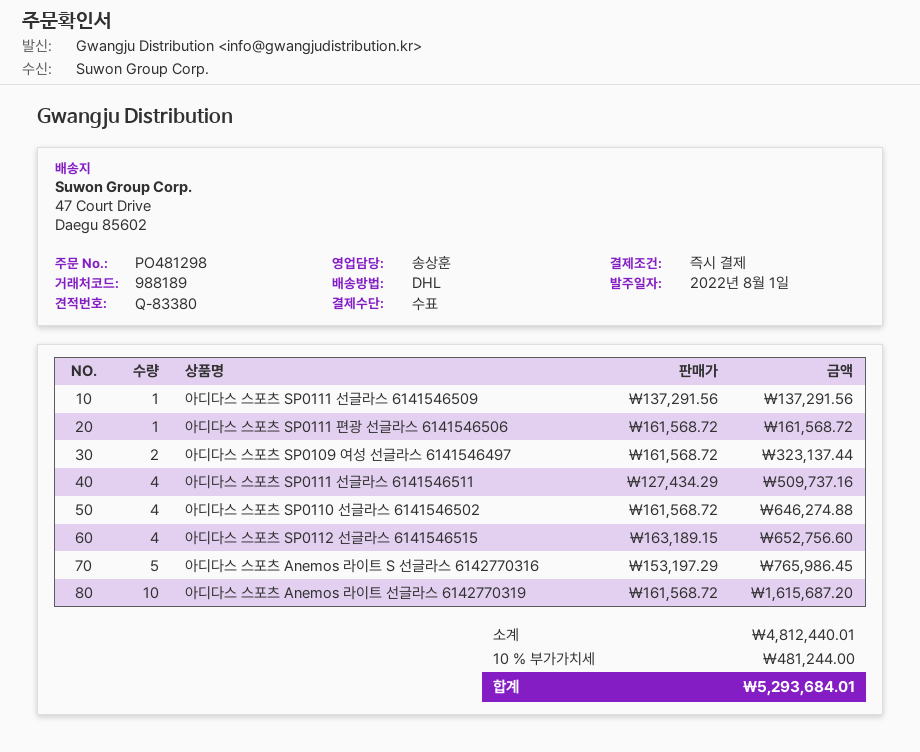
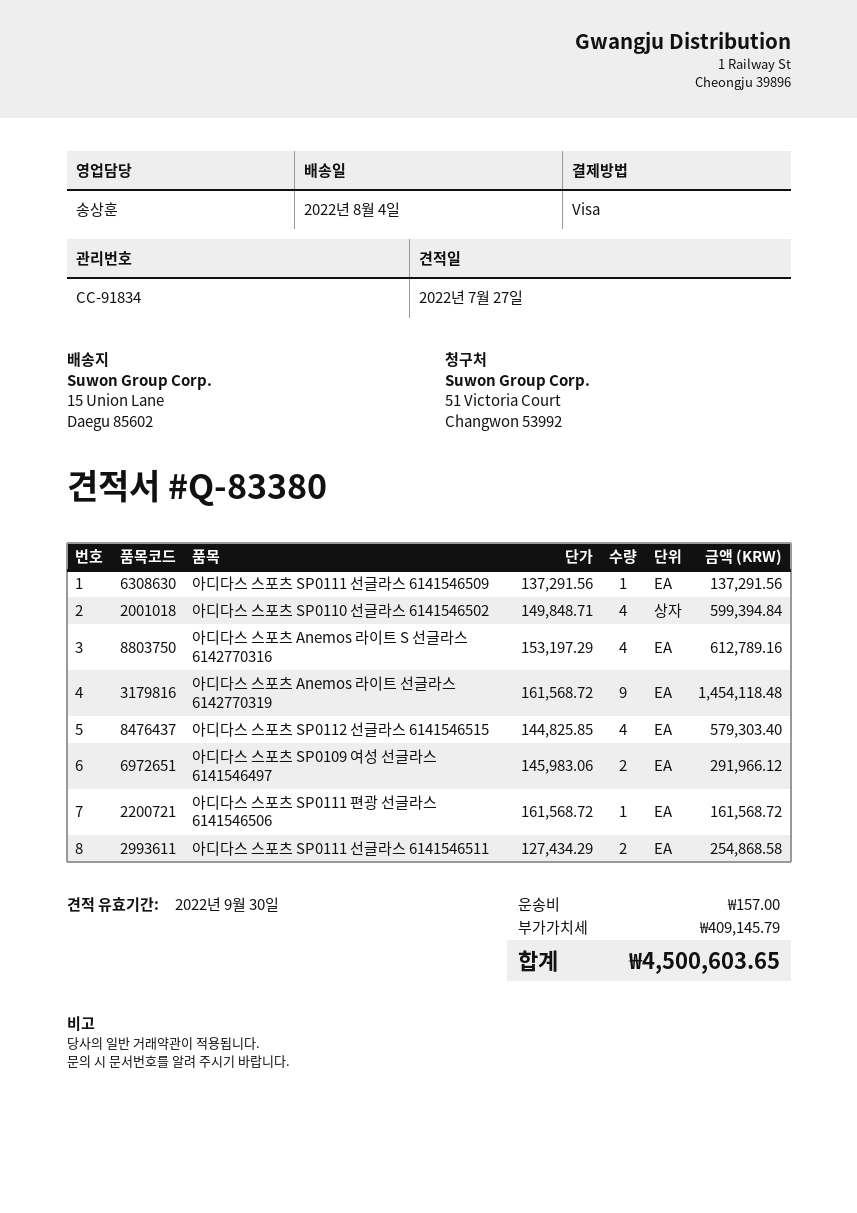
payment method: cheque -> Visa
ship to: 47 Court Drive, Daegu 85602 -> 15 Union Lane, Daegu 85602
아디다스 스포츠 SP0109 여성 선글라스 6141546497: 2 x 161568.72 = 323137.44 -> 2 x 145983.06 = 291966.12
아디다스 스포츠 SP0111 선글라스 6141546511: 4 x 127434.29 = 509737.16 -> 2 x 127434.29 = 254868.58
아디다스 스포츠 SP0110 선글라스 6141546502: 4 x 161568.72 = 646274.88 -> 4 x 149848.71 = 599394.84
아디다스 스포츠 SP0112 선글라스 6141546515: 4 x 163189.15 = 652756.60 -> 4 x 144825.85 = 579303.40
아디다스 스포츠 Anemos 라이트 S 선글라스 6142770316: 5 x 153197.29 = 765986.45 -> 4 x 153197.29 = 612789.16
아디다스 스포츠 Anemos 라이트 선글라스 6142770319: 10 x 161568.72 = 1615687.20 -> 9 x 161568.72 = 1454118.48
shipping: none -> 157.00
tax: 481244.00 -> 409145.79
total: 5293684.01 -> 4500603.65

